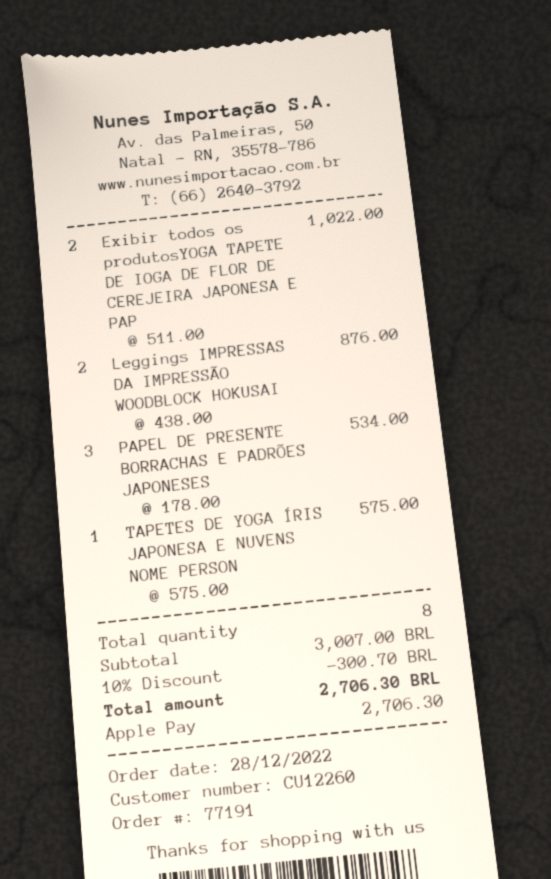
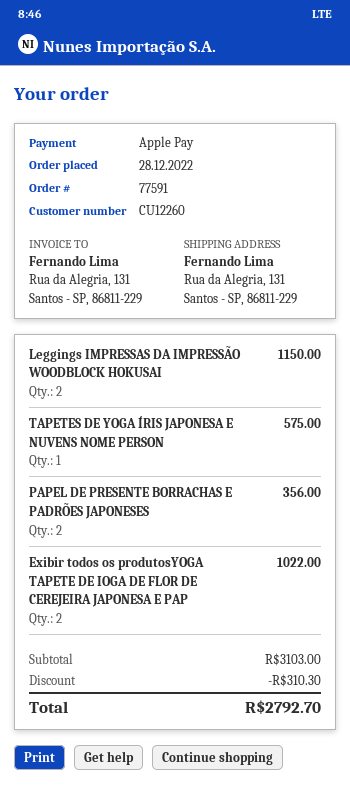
order number: 77191 -> 77591
Leggings IMPRESSAS DA IMPRESSÃO WOODBLOCK HOKUSAI: 2 for 876.00 -> 2 for 1150.00
PAPEL DE PRESENTE BORRACHAS E PADRÕES JAPONESES: 3 for 534.00 -> 2 for 356.00
subtotal: 3007.00 -> 3103.00
discount: 300.70 -> 310.30
total: 2706.30 -> 2792.70

